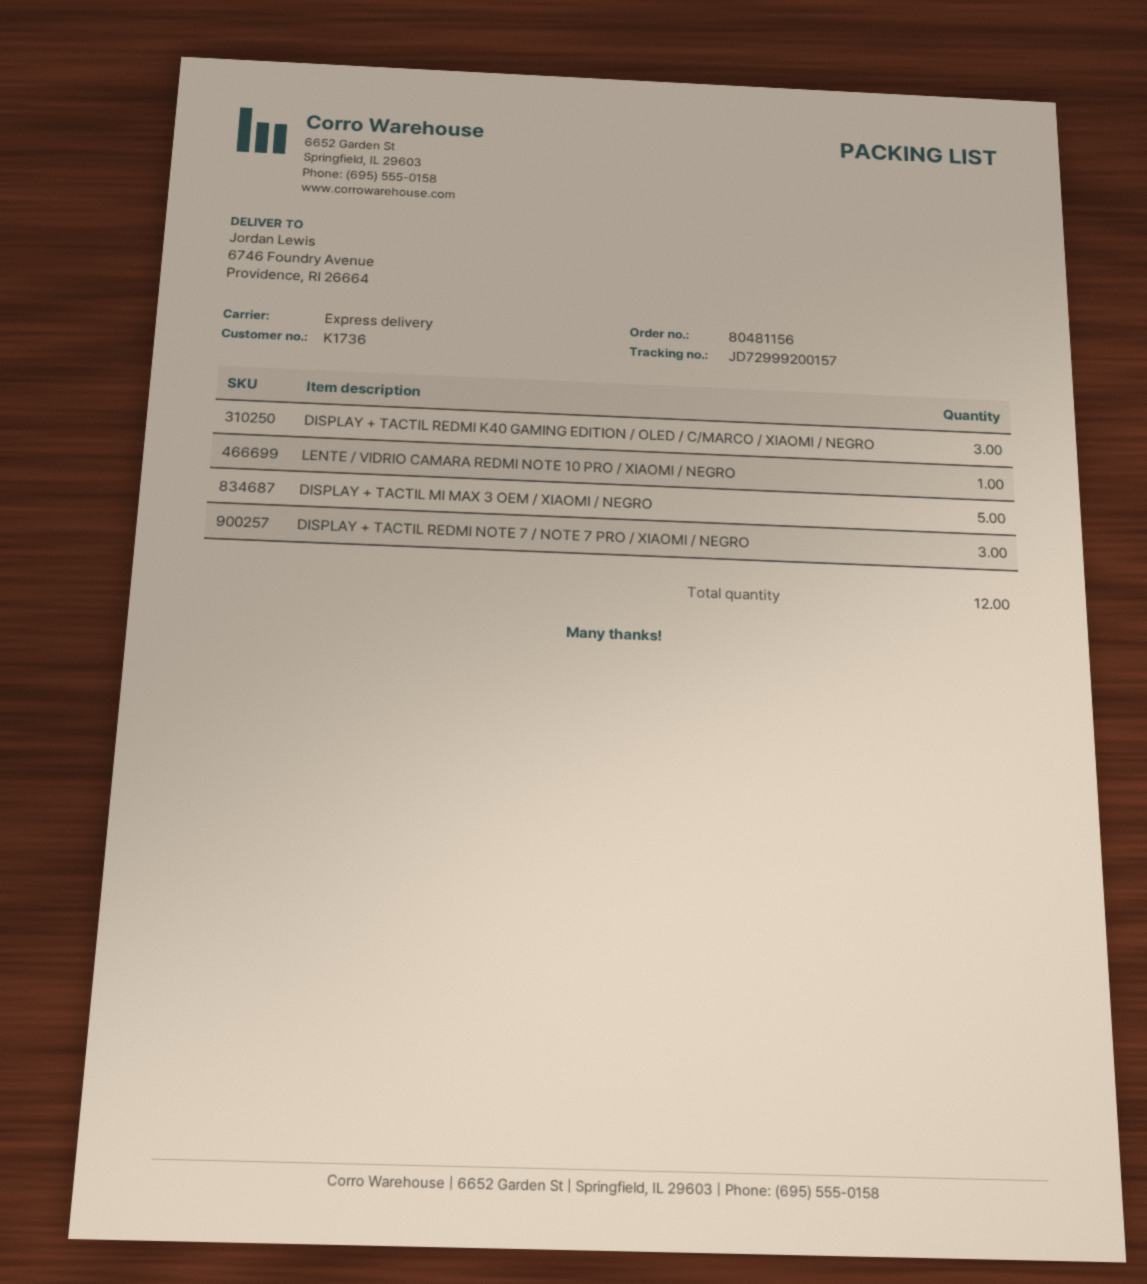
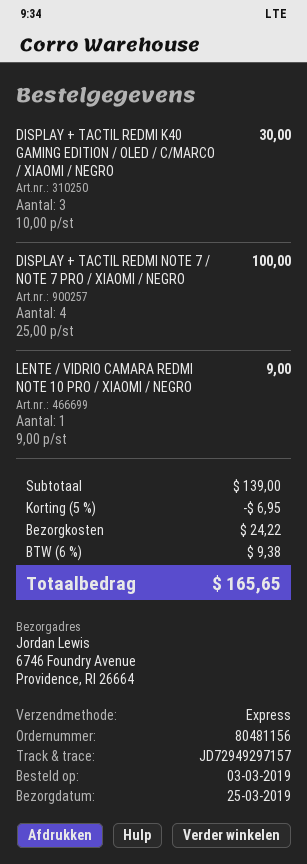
tracking number: JD72999200157 -> JD72949297157
DISPLAY + TACTIL MI MAX 3 OEM / XIAOMI / NEGRO: 5 -> none
DISPLAY + TACTIL REDMI NOTE 7 / NOTE 7 PRO / XIAOMI / NEGRO: 3 -> 4

